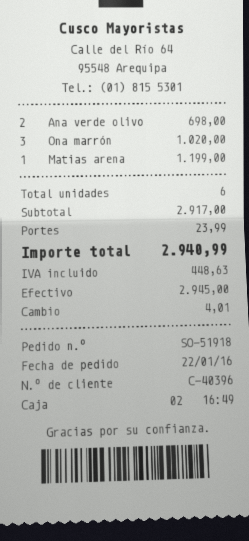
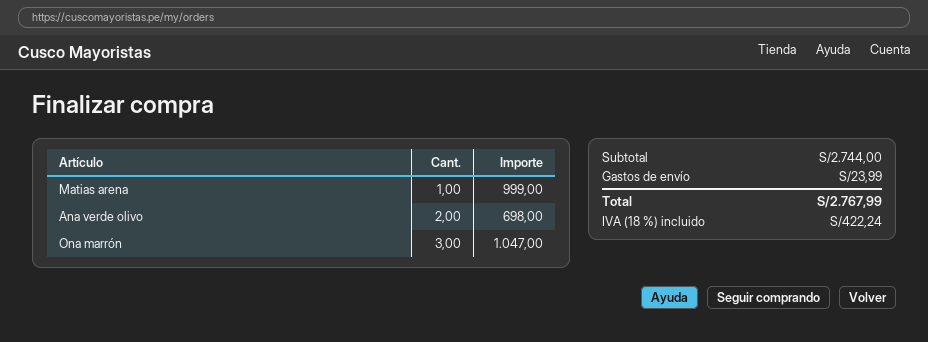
Ona marrón: 3 for 1020.00 -> 3 for 1047.00
Matias arena: 1 for 1199.00 -> 1 for 999.00
subtotal: 2917.00 -> 2744.00
tax: 448.63 -> 422.24
total: 2940.99 -> 2767.99

